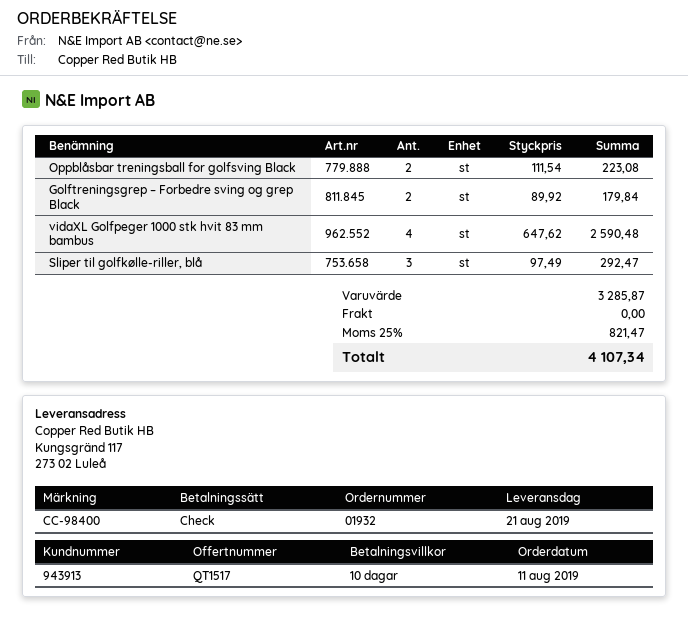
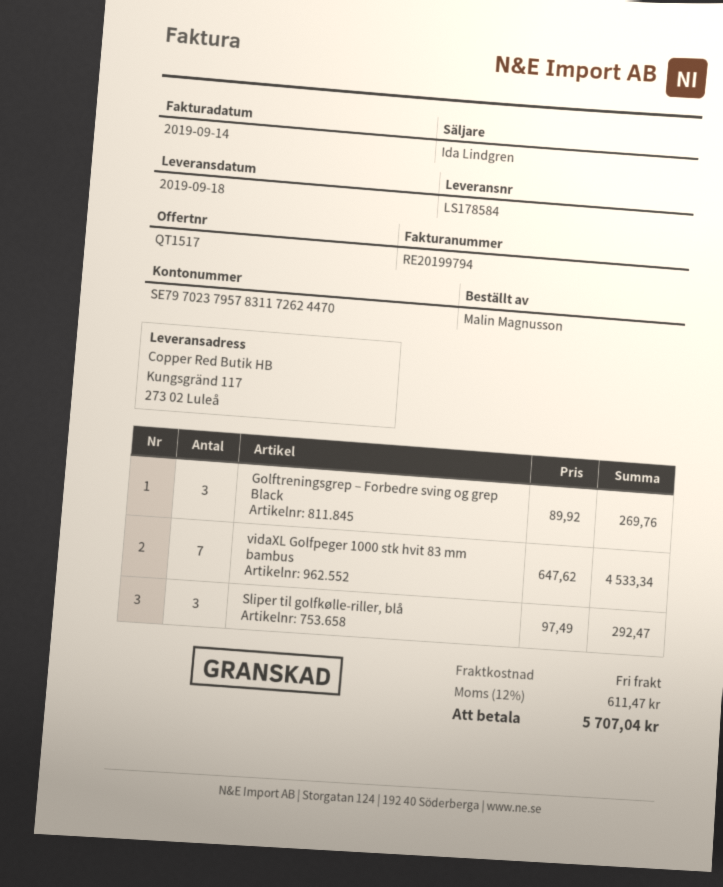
delivery date: 2019-08-21 -> 2019-09-18
Oppblåsbar treningsball for golfsving Black: 2 x 111.54 = 223.08 -> none
Golftreningsgrep – Forbedre sving og grep Black: 2 x 89.92 = 179.84 -> 3 x 89.92 = 269.76
vidaXL Golfpeger 1000 stk hvit 83 mm bambus: 4 x 647.62 = 2590.48 -> 7 x 647.62 = 4533.34
tax: 25% = 821.47 -> 12% = 611.47
total: 4107.34 -> 5707.04

